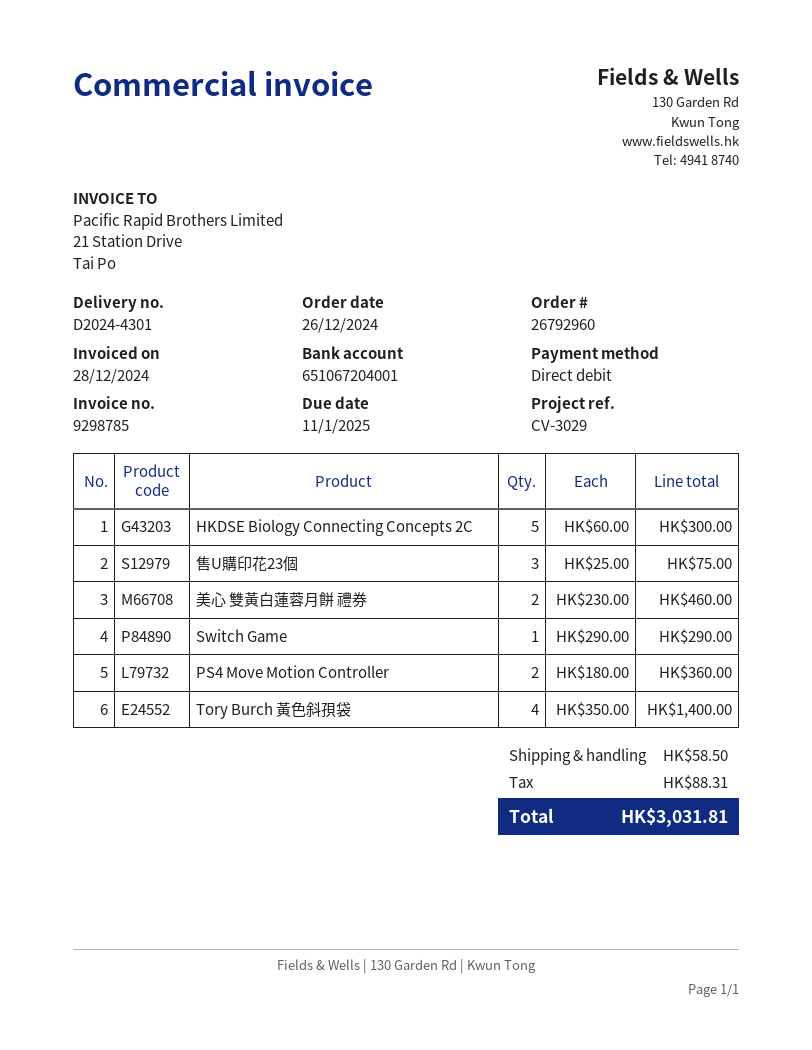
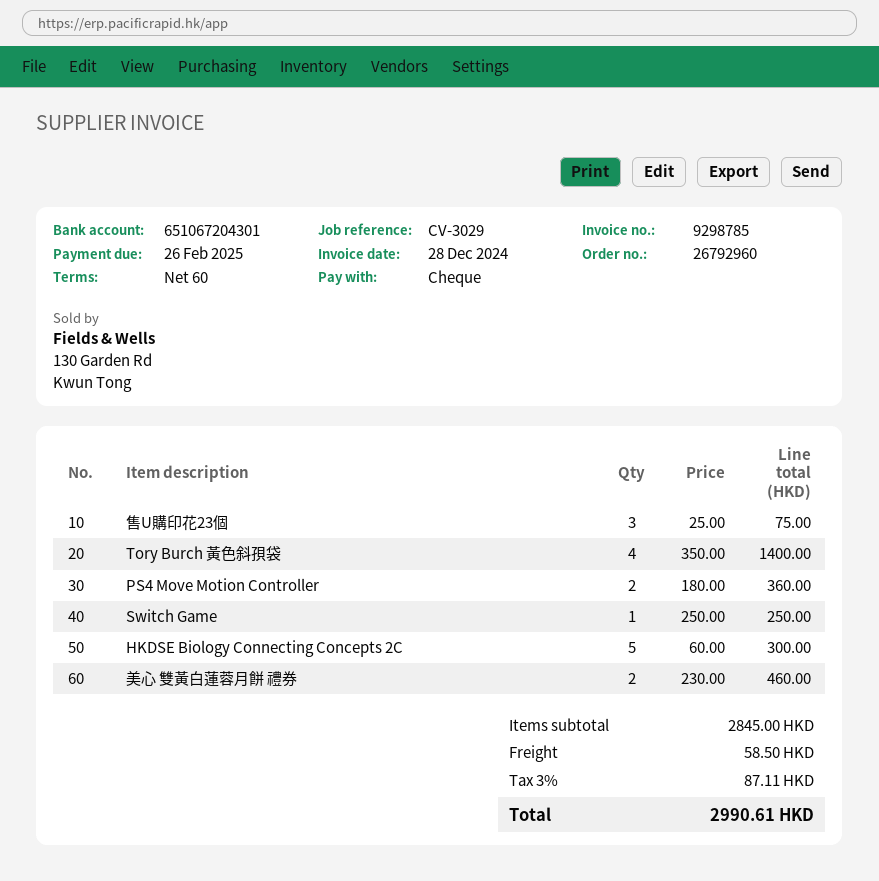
due date: 2025-01-11 -> 2025-02-26
payment method: direct debit -> cheque
bank account: 651067204001 -> 651067204301
Switch Game: 1 x 290.00 = 290.00 -> 1 x 250.00 = 250.00
tax: 88.31 -> 87.11
total: 3031.81 -> 2990.61

